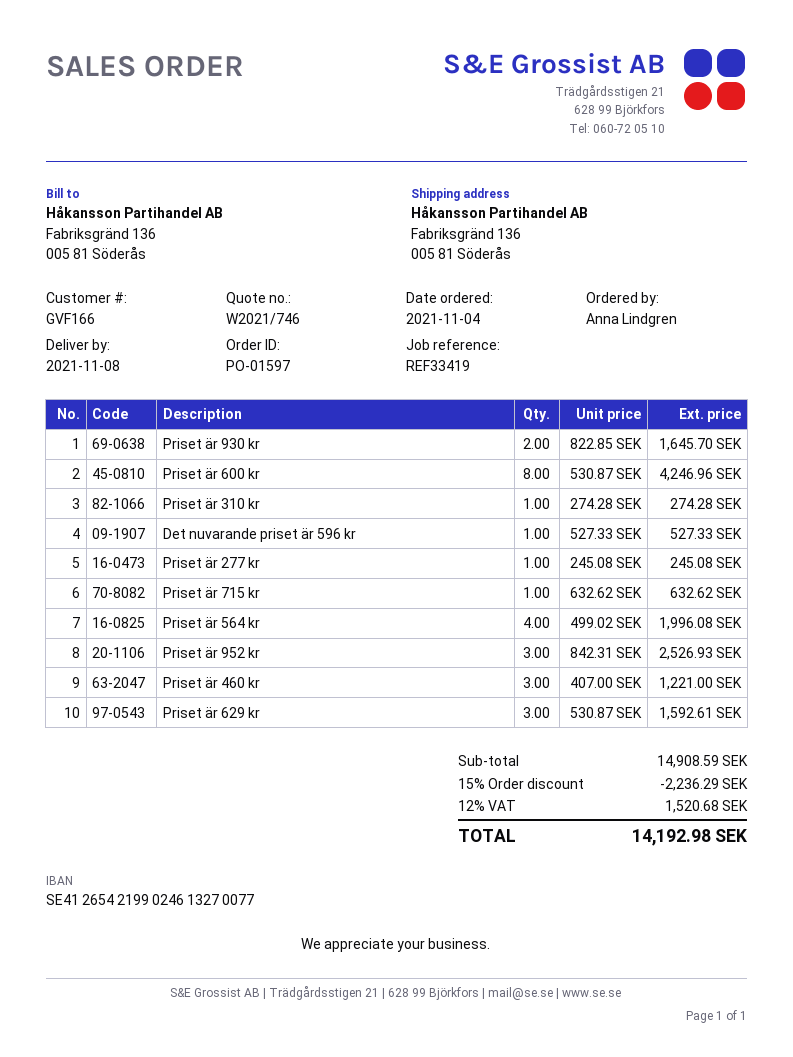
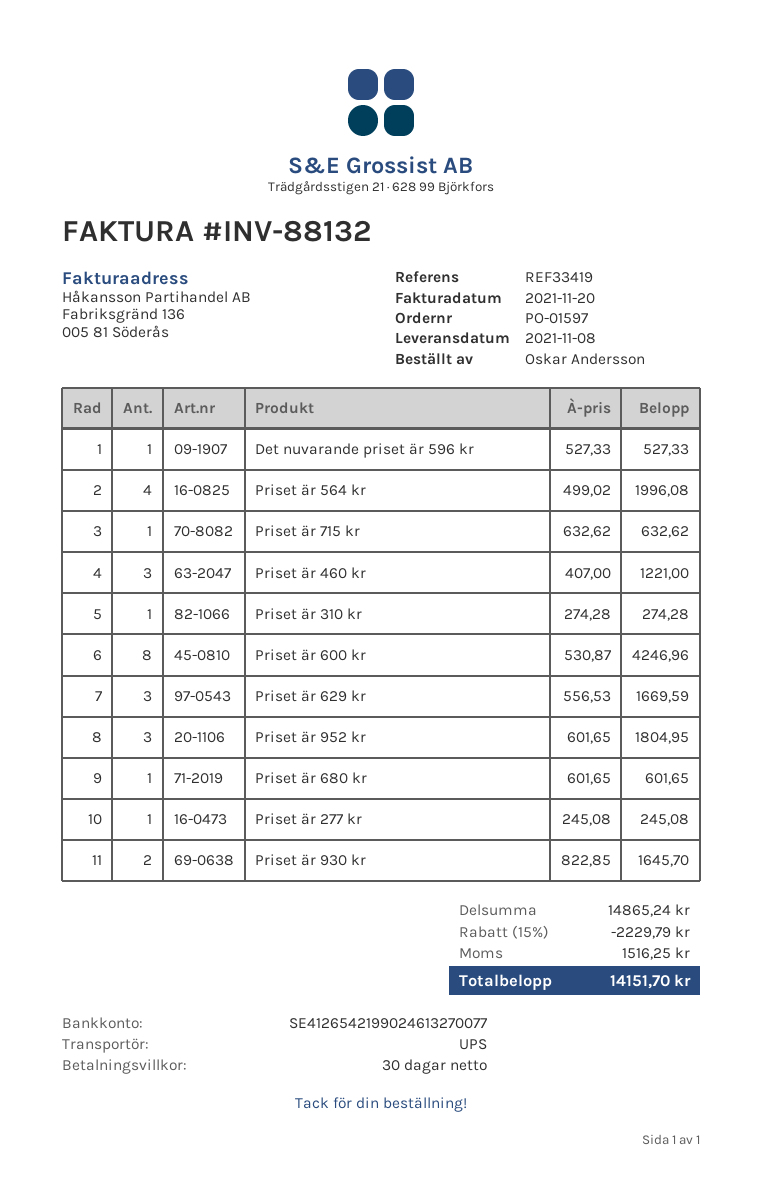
ordered by: Anna Lindgren -> Oskar Andersson
Priset är 952 kr: 3 x 842.31 = 2526.93 -> 3 x 601.65 = 1804.95
Priset är 629 kr: 3 x 530.87 = 1592.61 -> 3 x 556.53 = 1669.59
Priset är 680 kr: none -> 1 x 601.65 = 601.65
subtotal: 14908.59 -> 14865.24
discount: 15% = 2236.29 -> 15% = 2229.79
tax: 1520.68 -> 1516.25
total: 14192.98 -> 14151.70

